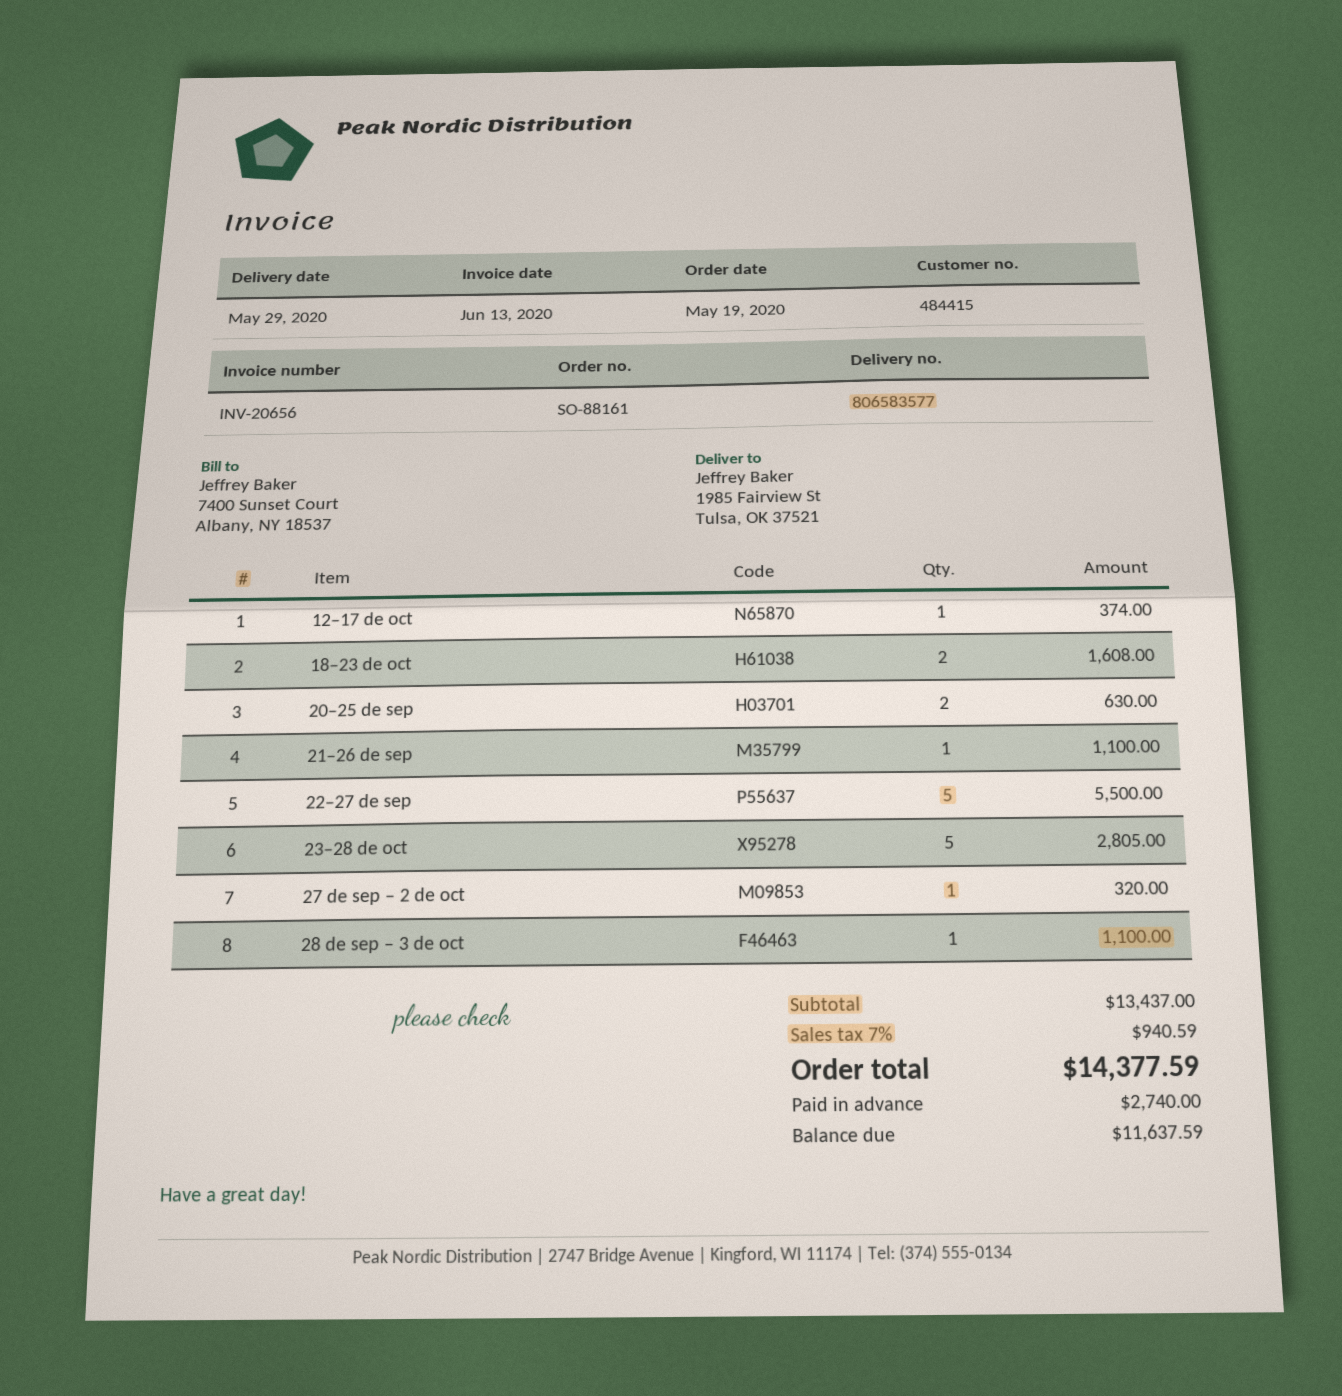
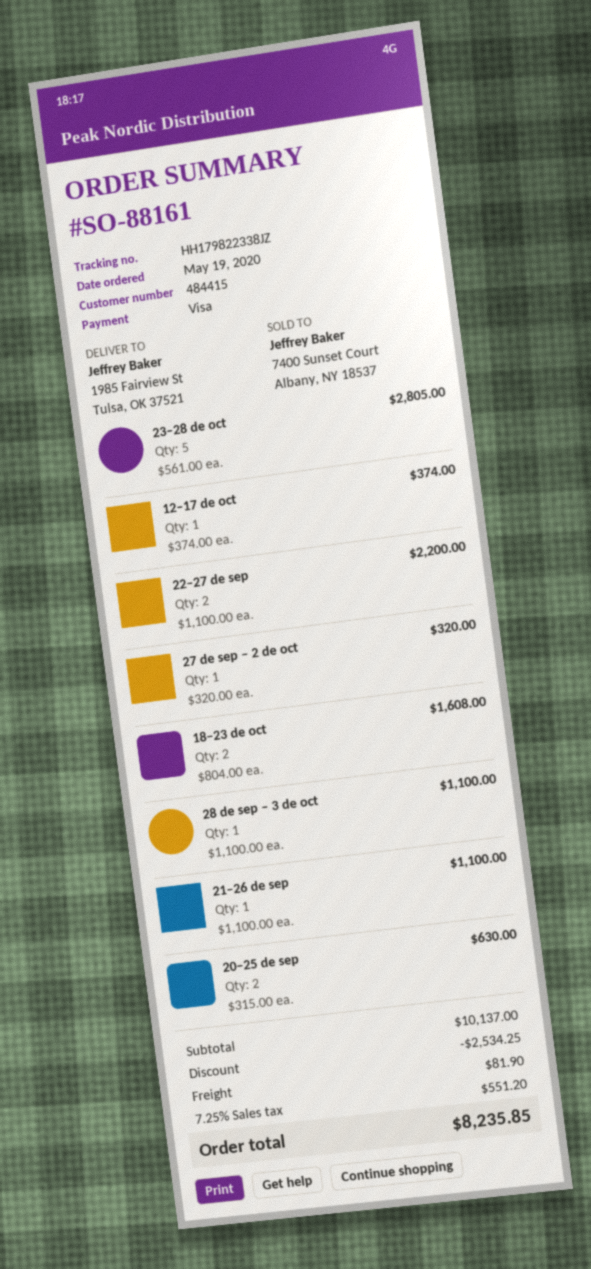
22–27 de sep: 5 for 5500.00 -> 2 for 2200.00
subtotal: 13437.00 -> 10137.00
discount: none -> 2534.25
shipping: none -> 81.90
tax: 7% = 940.59 -> 7.25% = 551.20
total: 14377.59 -> 8235.85

